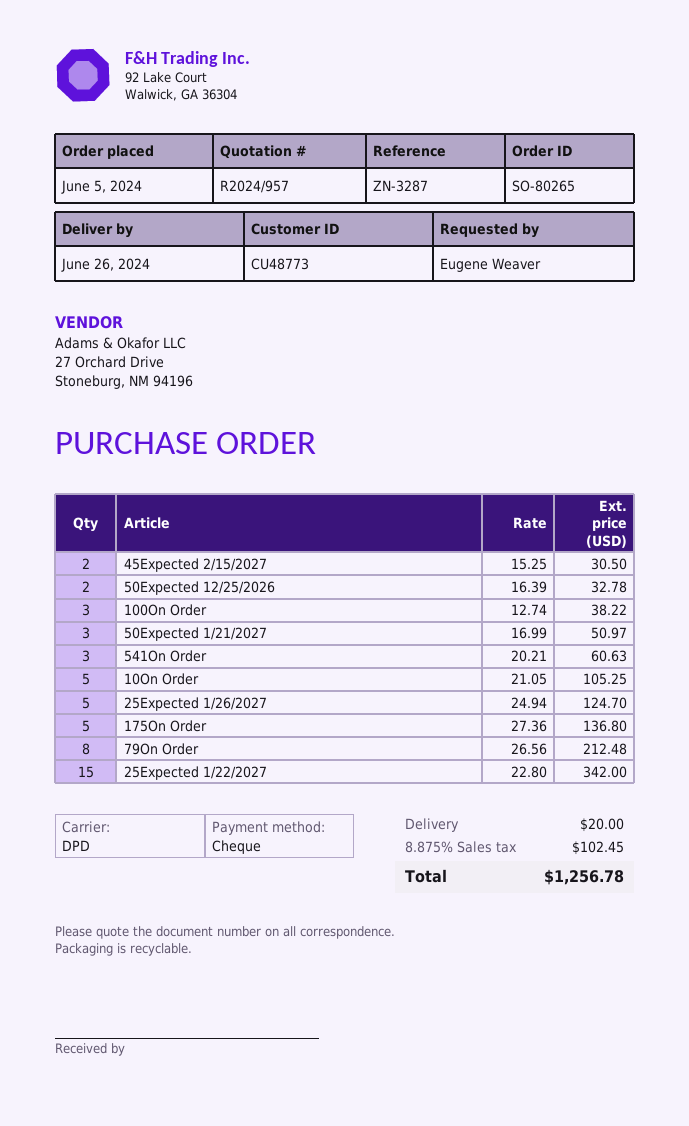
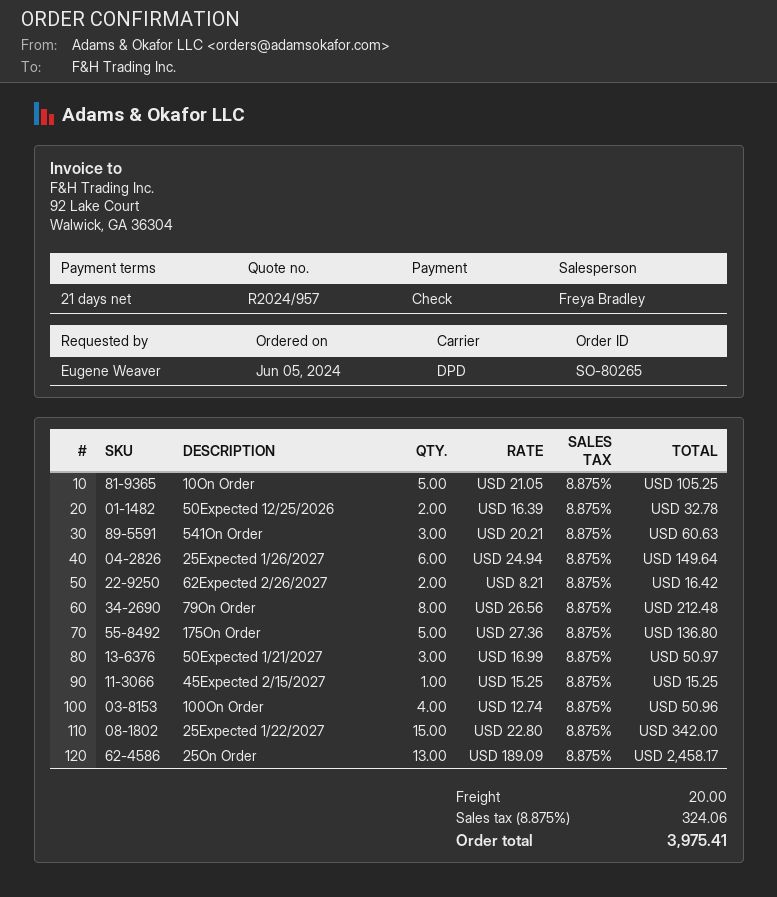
45Expected 2/15/2027: 2 x 15.25 = 30.50 -> 1 x 15.25 = 15.25
100On Order: 3 x 12.74 = 38.22 -> 4 x 12.74 = 50.96
25Expected 1/26/2027: 5 x 24.94 = 124.70 -> 6 x 24.94 = 149.64
62Expected 2/26/2027: none -> 2 x 8.21 = 16.42
25On Order: none -> 13 x 189.09 = 2458.17
tax: 8.875% = 102.45 -> 8.875% = 324.06
total: 1256.78 -> 3975.41

